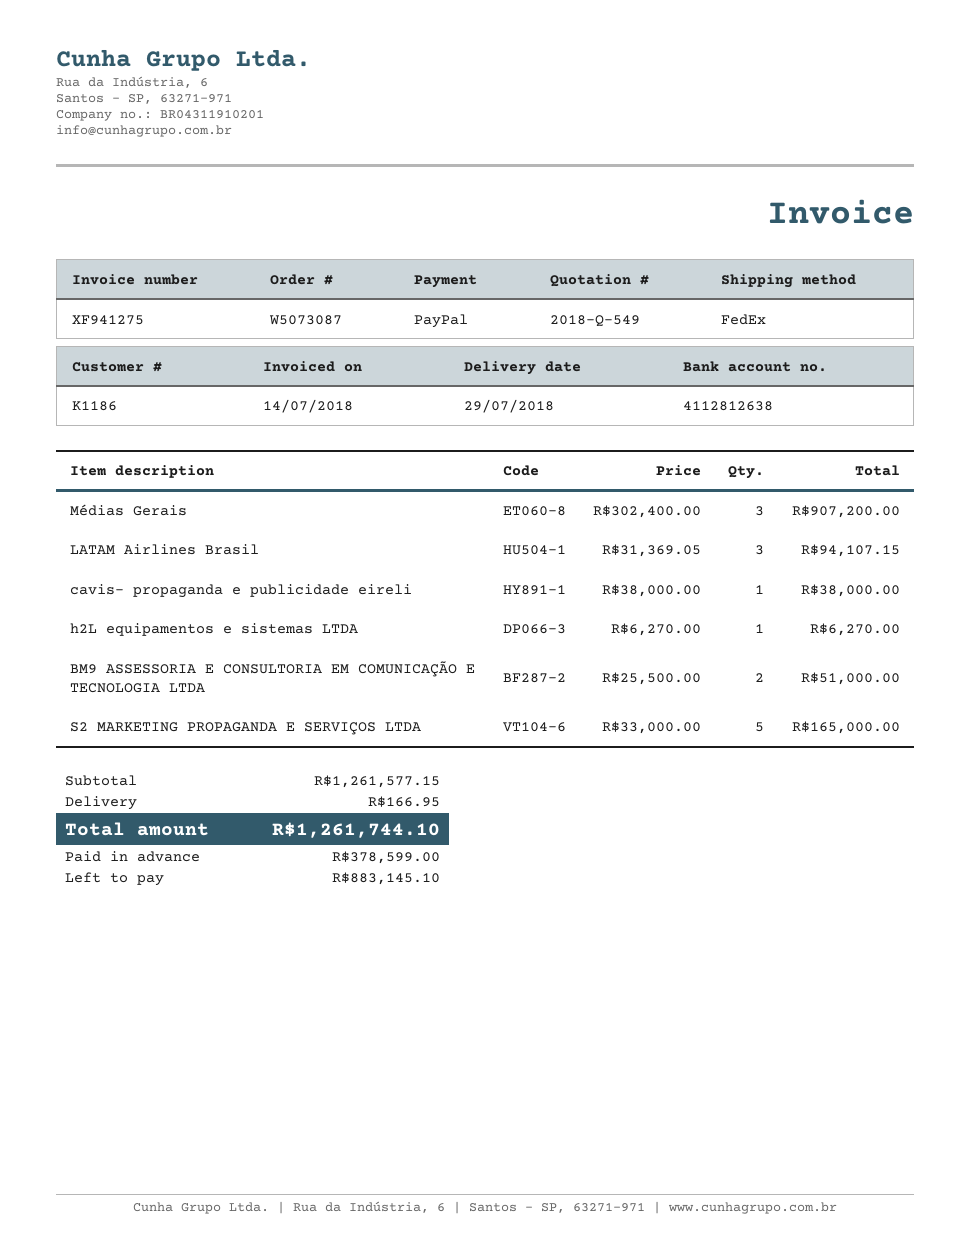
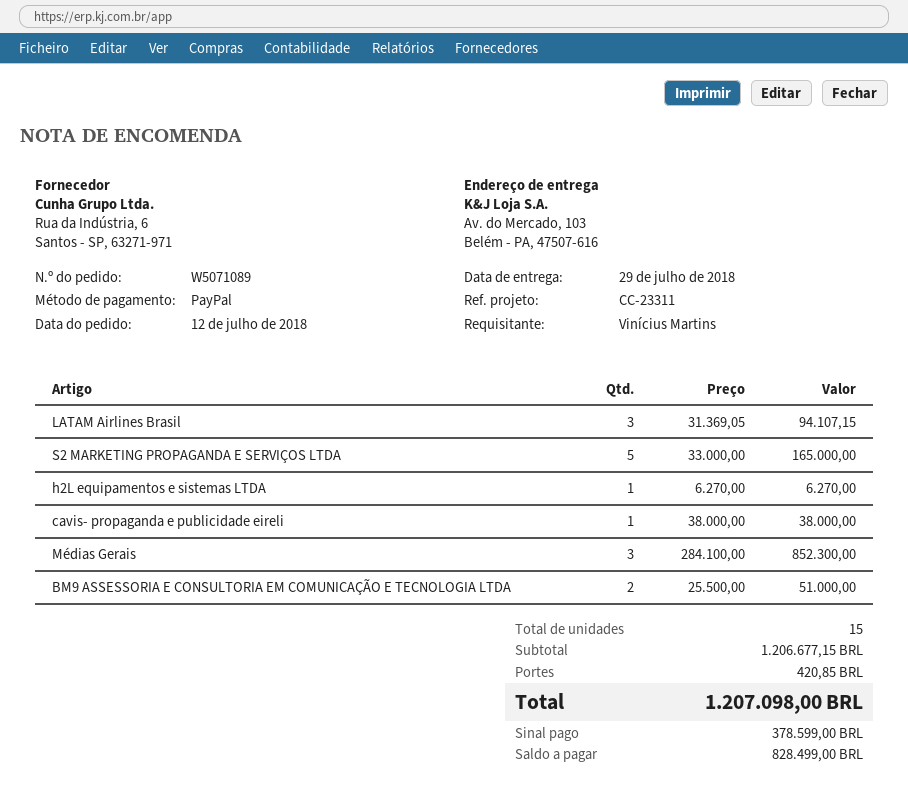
order number: W5073087 -> W5071089
Médias Gerais: 3 x 302400.00 = 907200.00 -> 3 x 284100.00 = 852300.00
subtotal: 1261577.15 -> 1206677.15
shipping: 166.95 -> 420.85
total: 1261744.10 -> 1207098.00
balance: 883145.10 -> 828499.00

